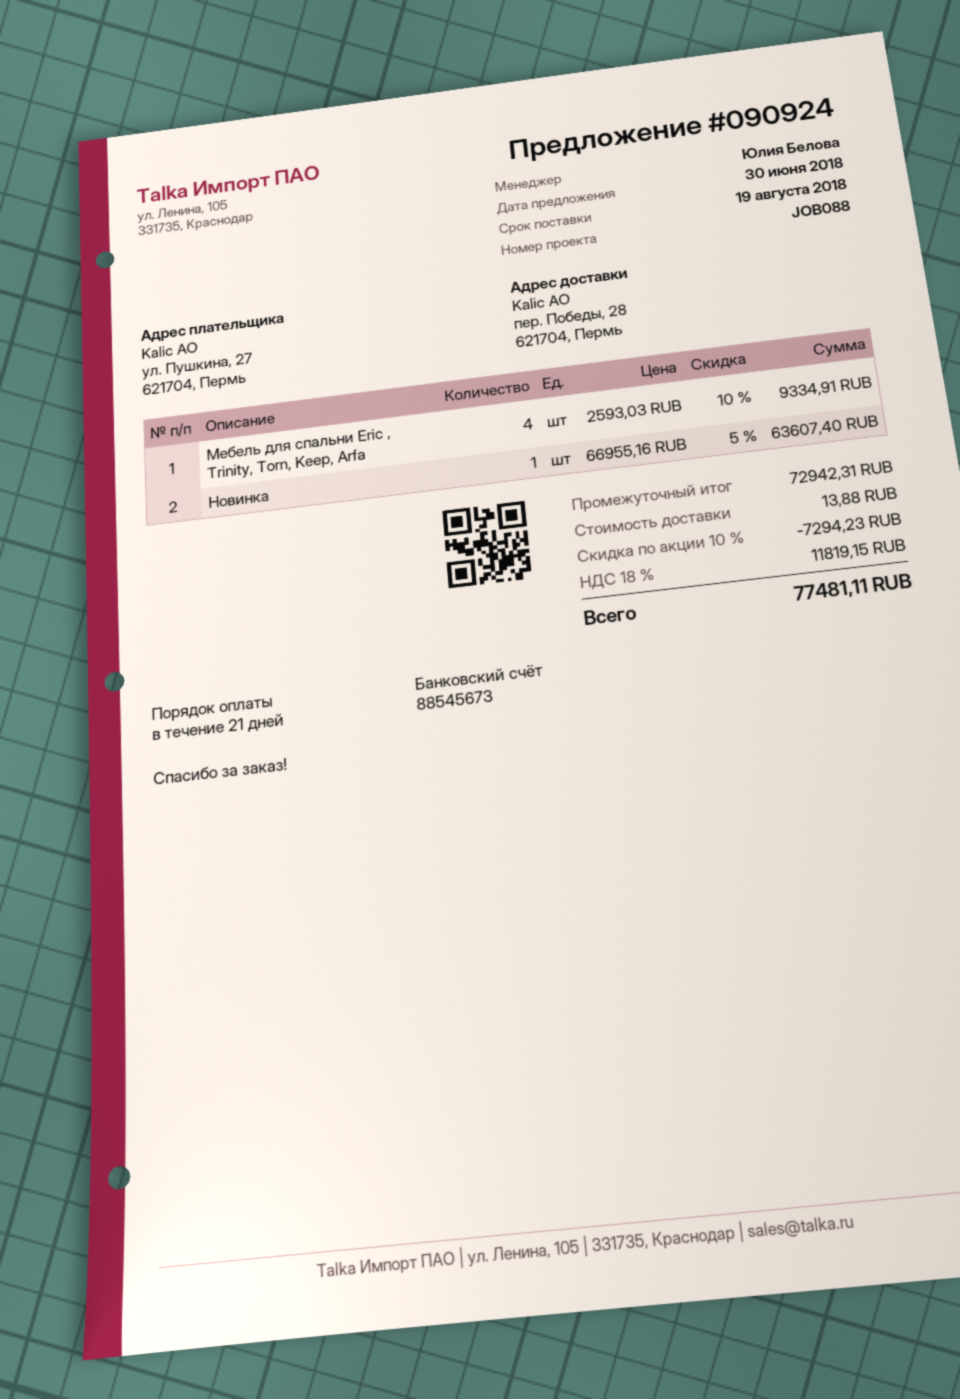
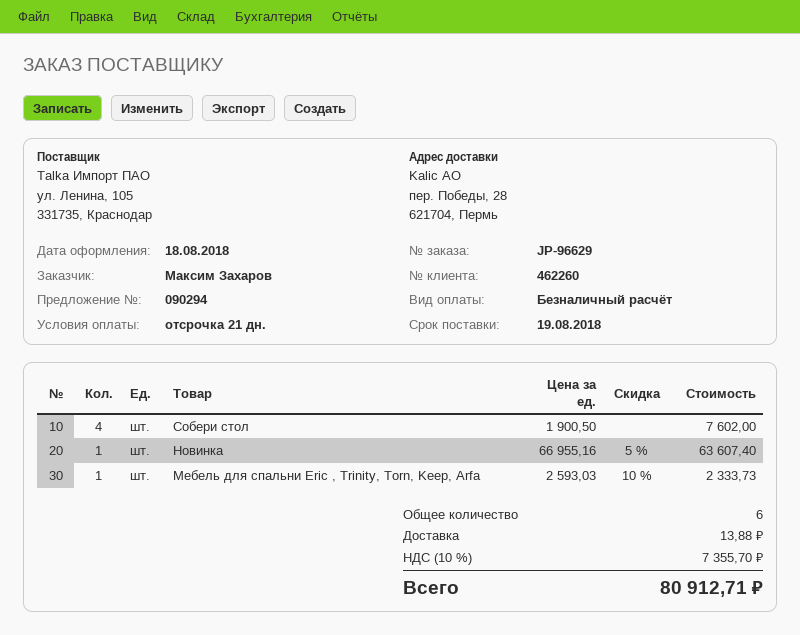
quote number: 090924 -> 090294
Мебель для спальни Eric , Trinity, Torn, Keep, Arfa: 4 x 2593.03 - 10% = 9334.91 -> 1 x 2593.03 - 10% = 2333.73
Собери стол: none -> 4 x 1900.50 = 7602.00
discount: 10% = 7294.23 -> none
tax: 18% = 11819.15 -> 10% = 7355.70
total: 77481.11 -> 80912.71

